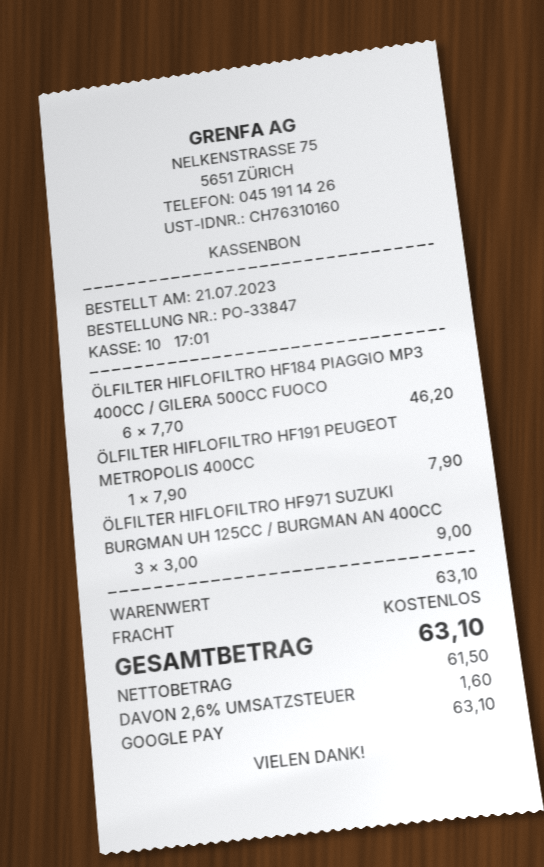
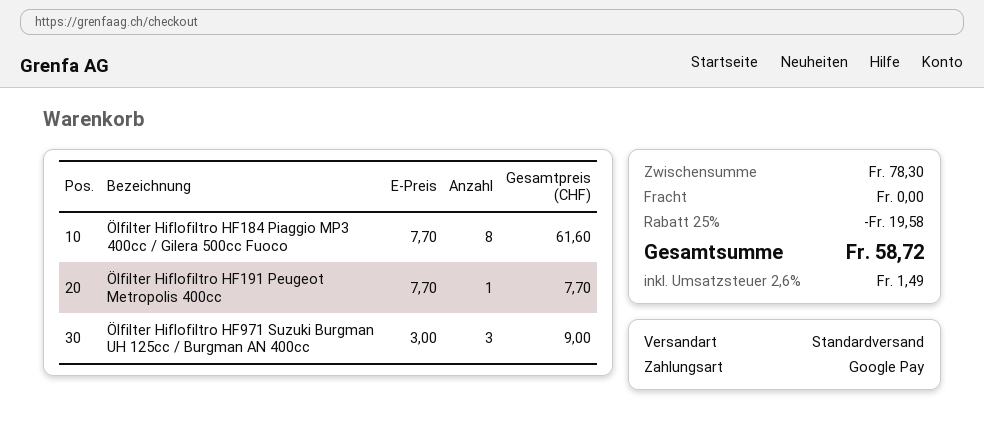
ÖLFILTER HIFLOFILTRO HF184 PIAGGIO MP3 400CC / GILERA 500CC FUOCO: 6 x 7.70 = 46.20 -> 8 x 7.70 = 61.60
ÖLFILTER HIFLOFILTRO HF191 PEUGEOT METROPOLIS 400CC: 1 x 7.90 = 7.90 -> 1 x 7.70 = 7.70
subtotal: 63.10 -> 78.30
discount: none -> 25% = 19.58
tax: 2.6% = 1.60 -> 2.6% = 1.49
total: 63.10 -> 58.72

